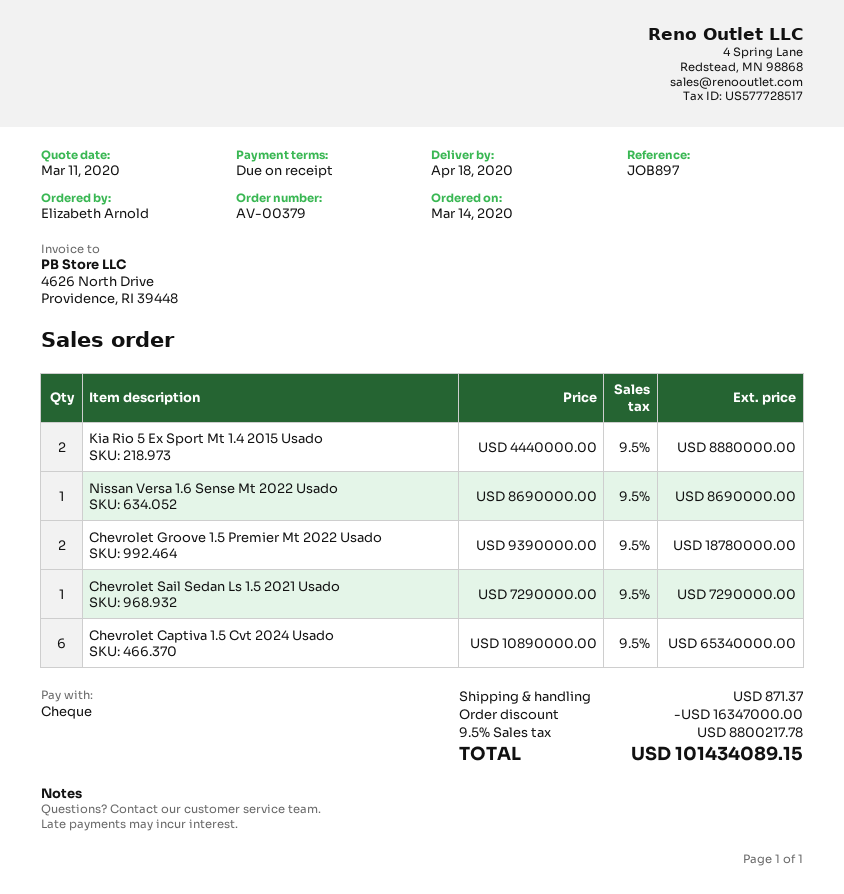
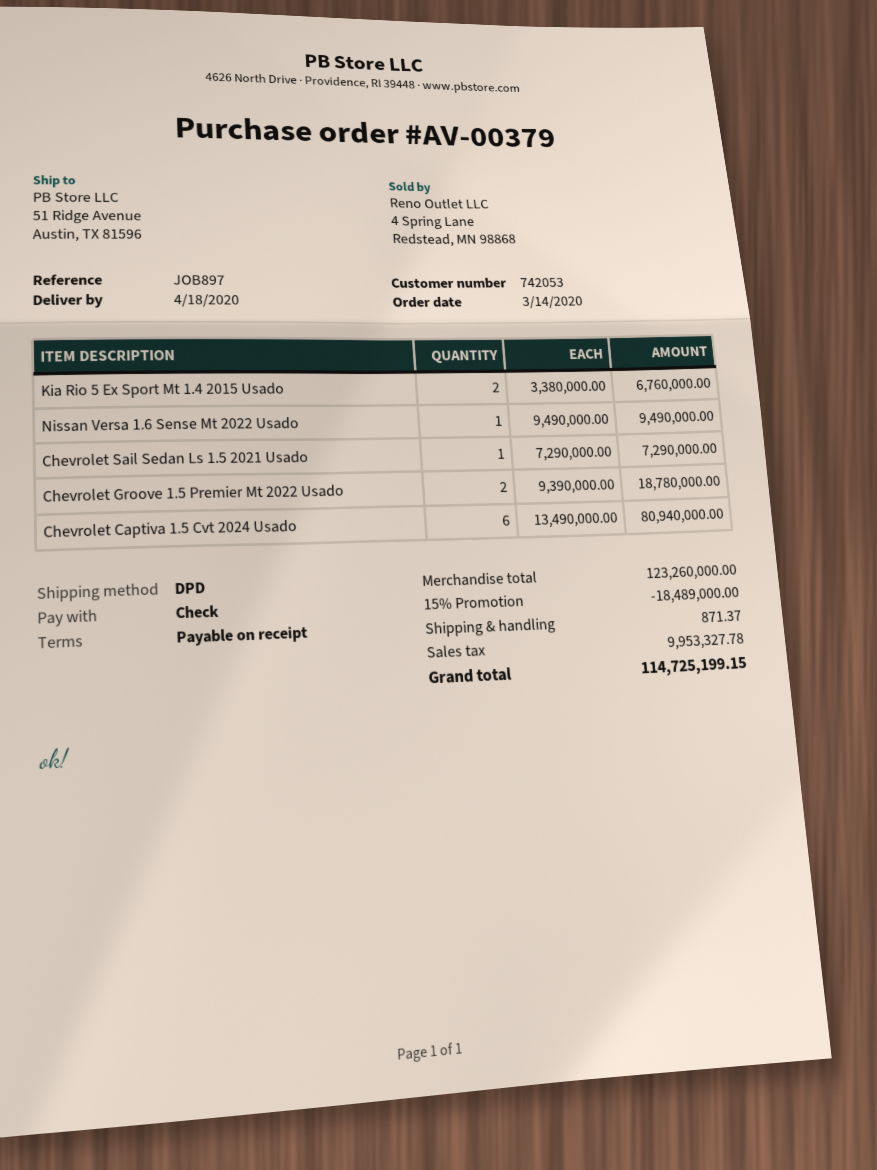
Kia Rio 5 Ex Sport Mt 1.4 2015 Usado: 2 x 4440000.00 = 8880000.00 -> 2 x 3380000.00 = 6760000.00
Nissan Versa 1.6 Sense Mt 2022 Usado: 1 x 8690000.00 = 8690000.00 -> 1 x 9490000.00 = 9490000.00
Chevrolet Captiva 1.5 Cvt 2024 Usado: 6 x 10890000.00 = 65340000.00 -> 6 x 13490000.00 = 80940000.00
discount: 16347000.00 -> 18489000.00
tax: 8800217.78 -> 9953327.78
total: 101434089.15 -> 114725199.15

